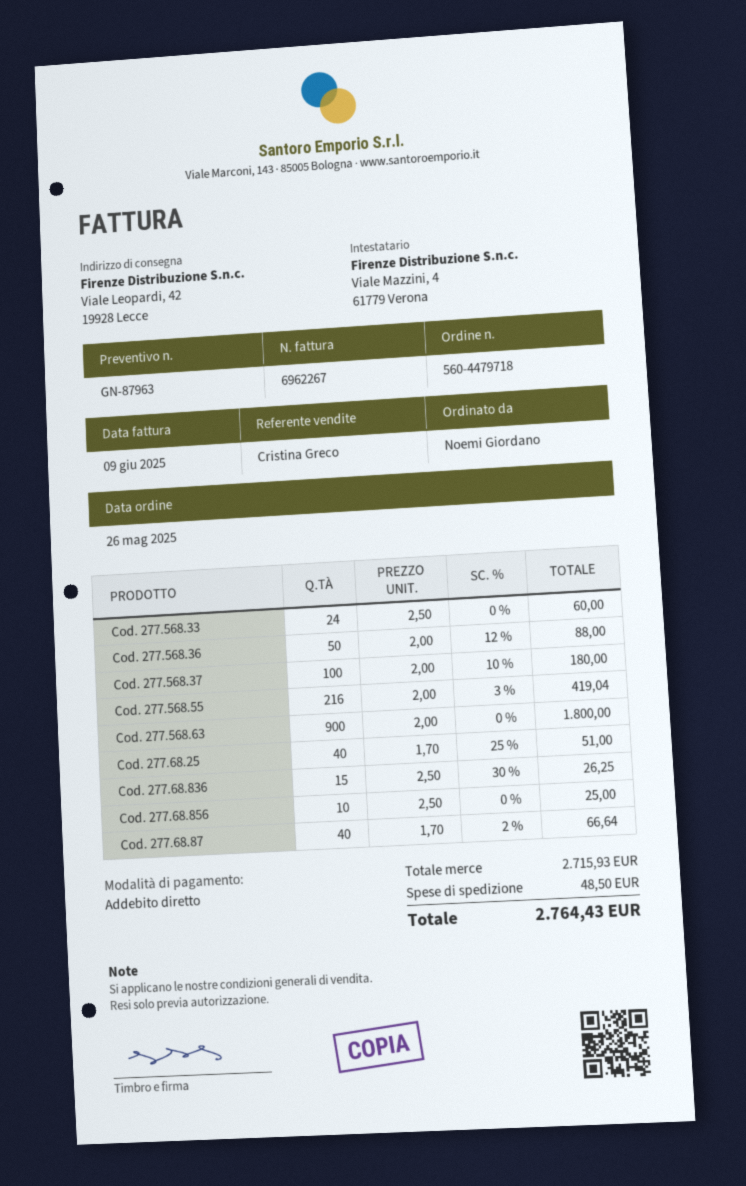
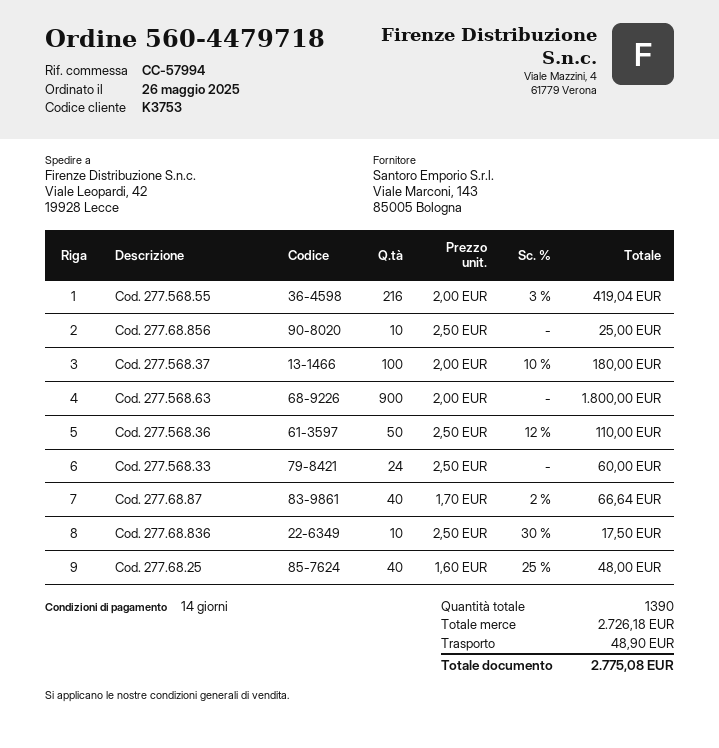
Cod. 277.568.36: 50 x 2.00 - 12% = 88.00 -> 50 x 2.50 - 12% = 110.00
Cod. 277.68.25: 40 x 1.70 - 25% = 51.00 -> 40 x 1.60 - 25% = 48.00
Cod. 277.68.836: 15 x 2.50 - 30% = 26.25 -> 10 x 2.50 - 30% = 17.50
subtotal: 2715.93 -> 2726.18
shipping: 48.50 -> 48.90
total: 2764.43 -> 2775.08

